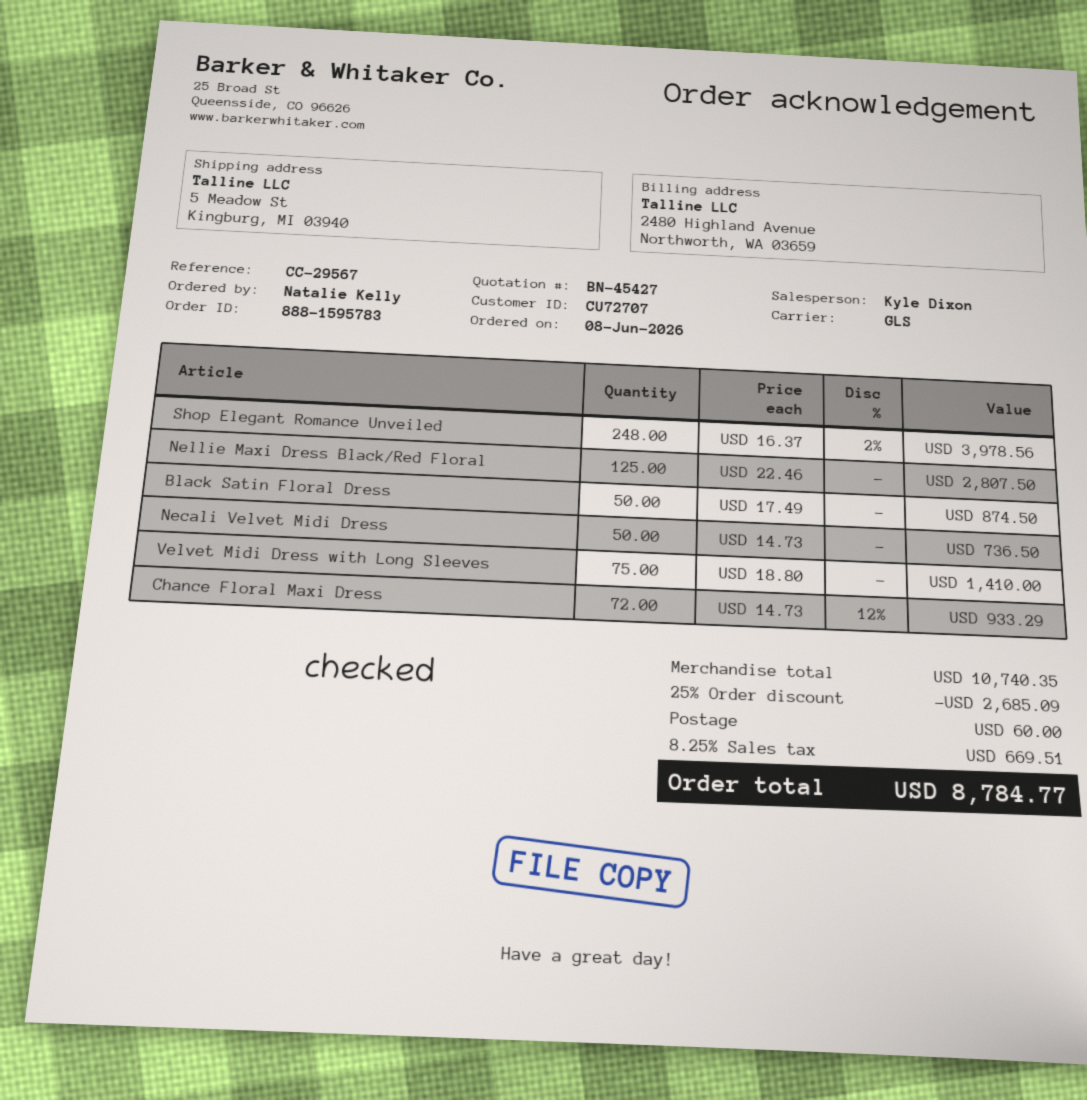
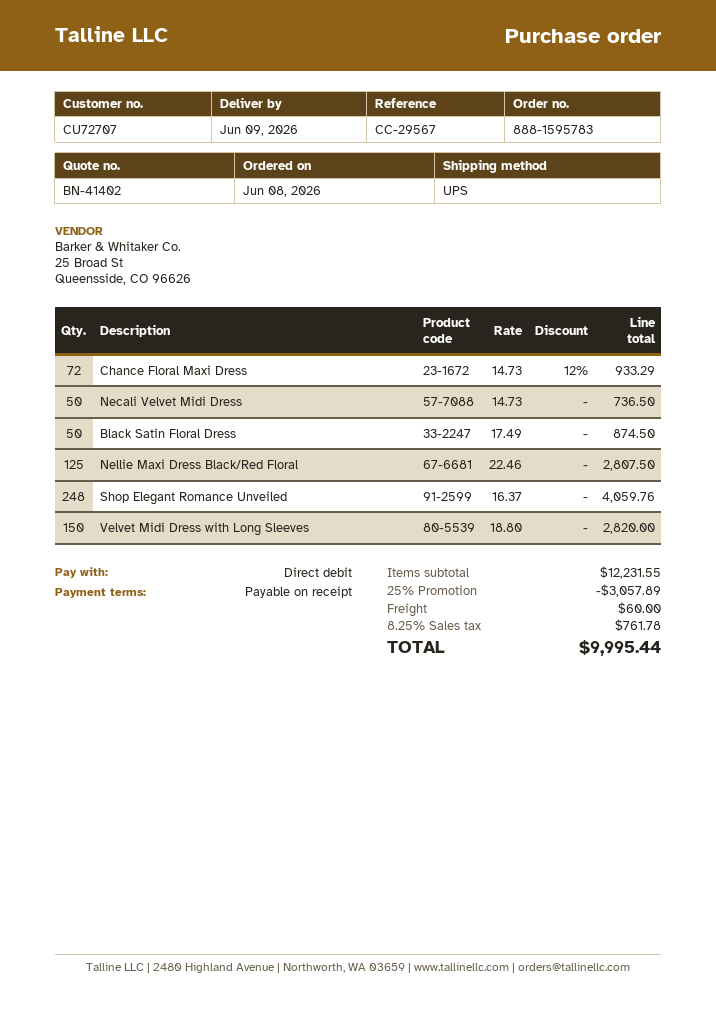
quote number: BN-45427 -> BN-41402
shipping method: GLS -> UPS
Shop Elegant Romance Unveiled: 248 x 16.37 - 2% = 3978.56 -> 248 x 16.37 = 4059.76
Velvet Midi Dress with Long Sleeves: 75 x 18.80 = 1410.00 -> 150 x 18.80 = 2820.00
subtotal: 10740.35 -> 12231.55
discount: 25% = 2685.09 -> 25% = 3057.89
tax: 8.25% = 669.51 -> 8.25% = 761.78
total: 8784.77 -> 9995.44

